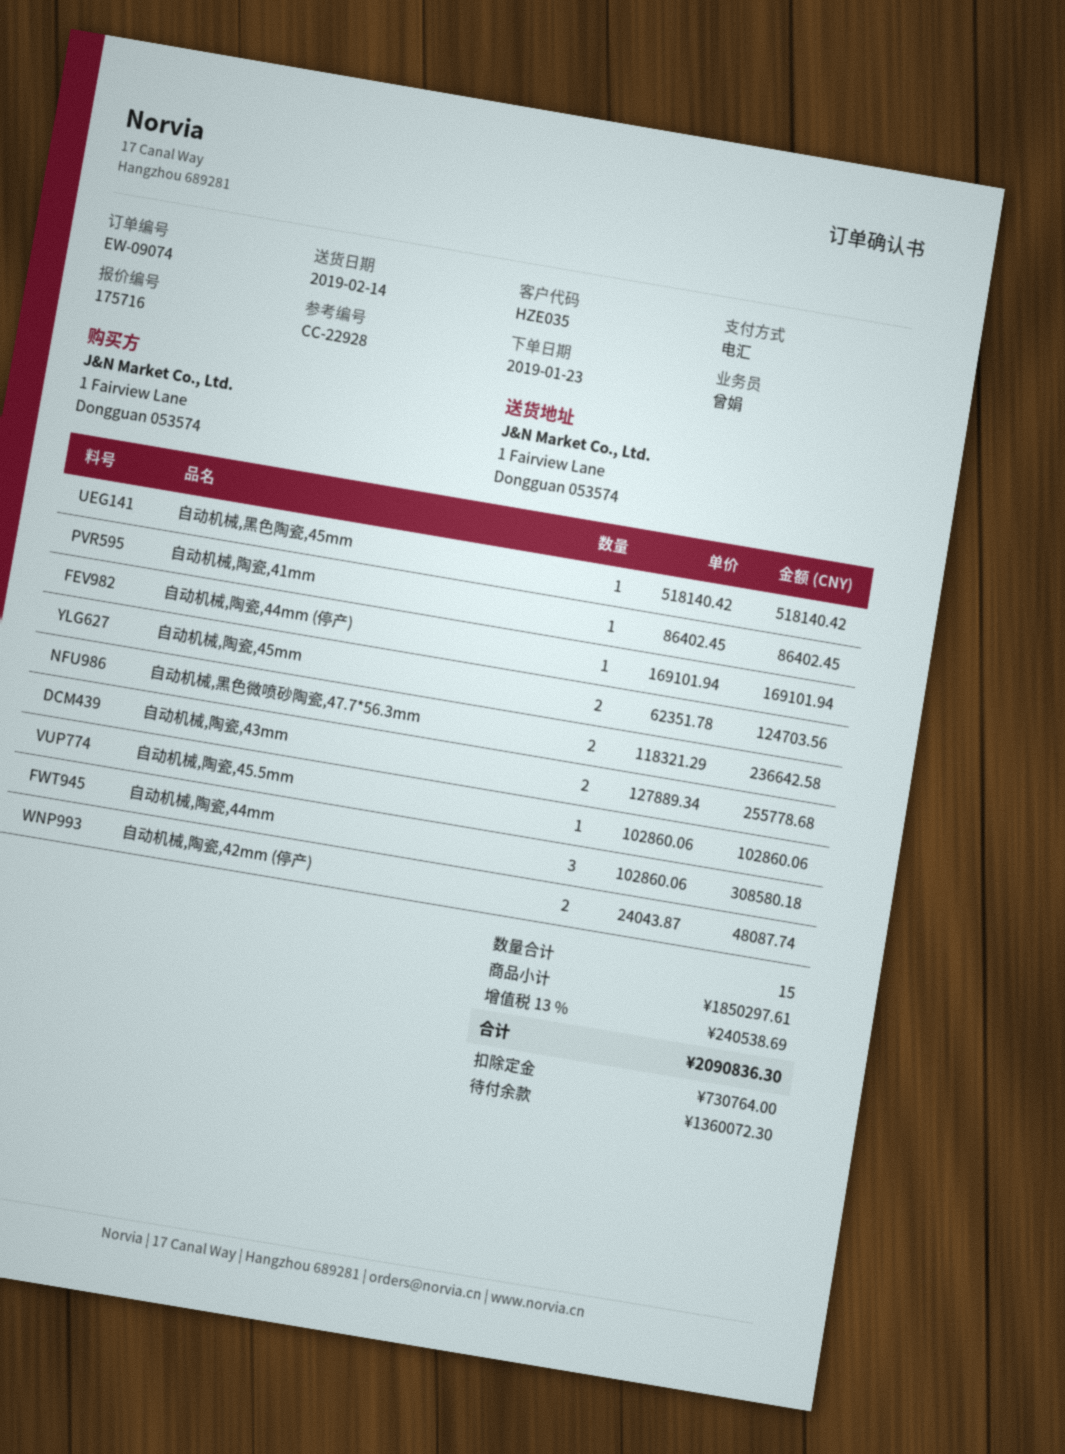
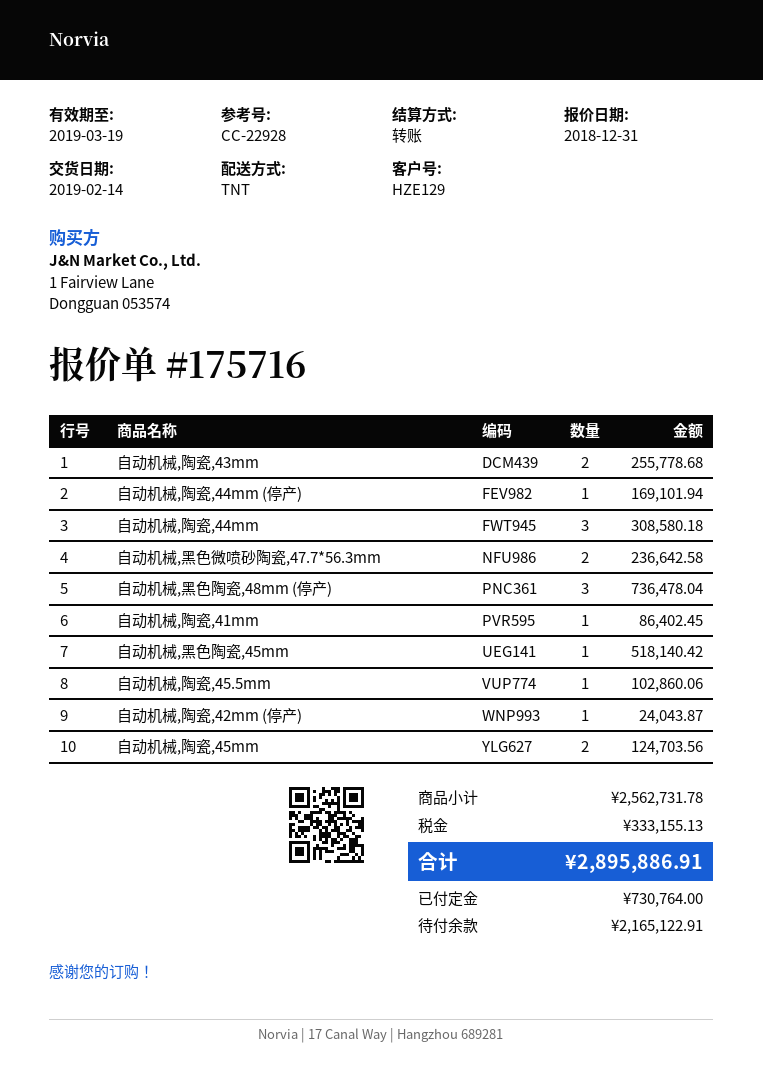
customer number: HZE035 -> HZE129
自动机械,陶瓷,42mm (停产): 2 for 48087.74 -> 1 for 24043.87
自动机械,黑色陶瓷,48mm (停产): none -> 3 for 736478.04
subtotal: 1850297.61 -> 2562731.78
tax: 240538.69 -> 333155.13
total: 2090836.30 -> 2895886.91
balance: 1360072.30 -> 2165122.91

